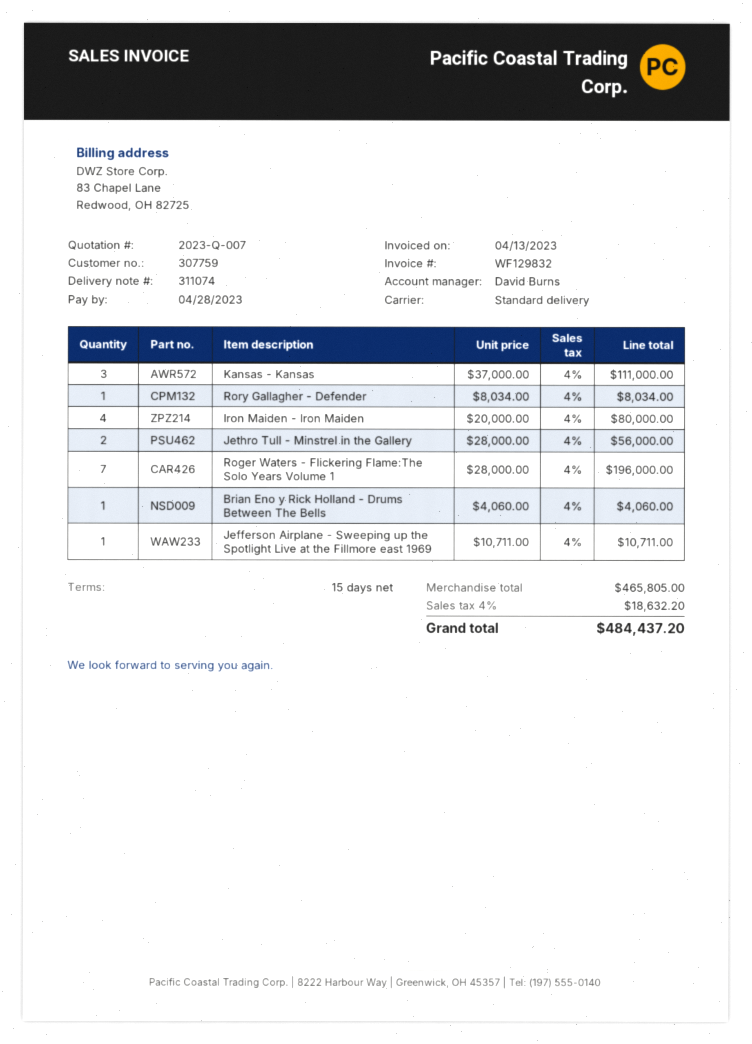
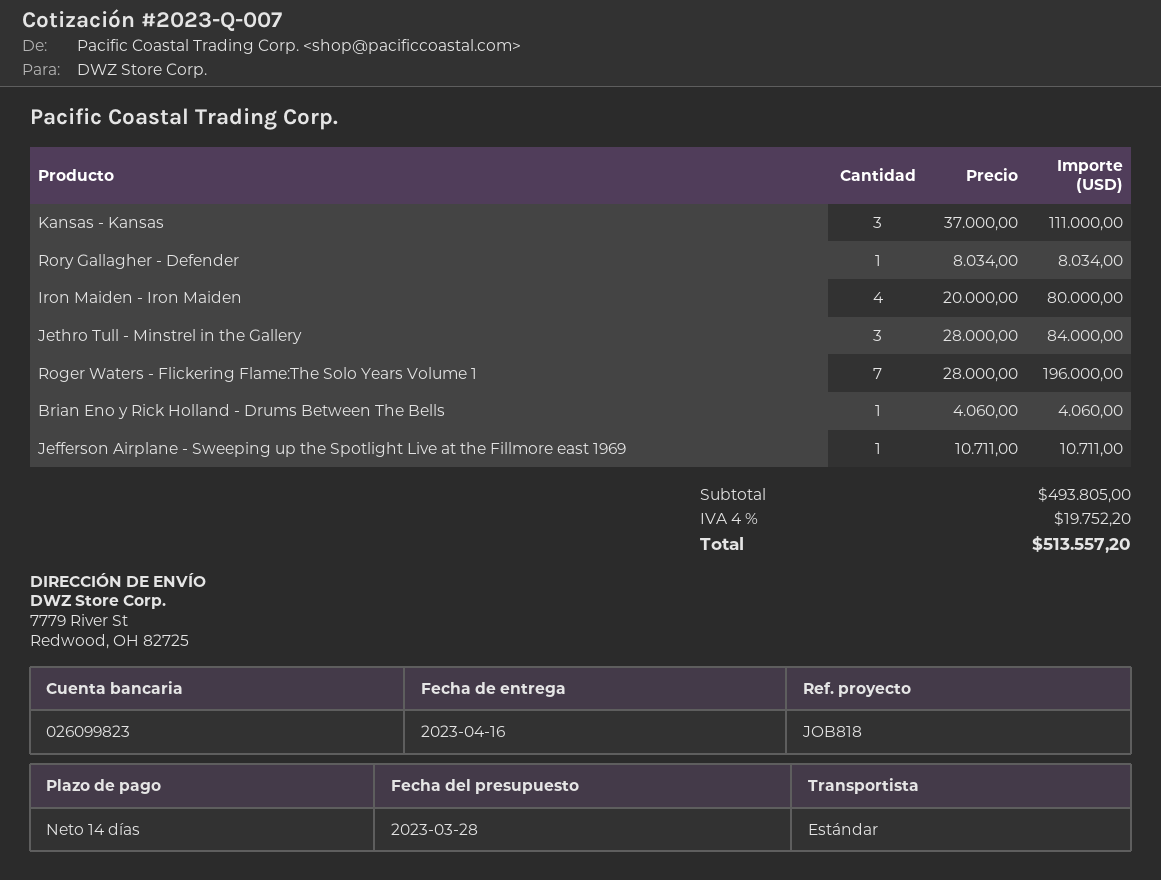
payment terms: 15 days -> 14 days
Jethro Tull - Minstrel in the Gallery: 2 x 28000.00 = 56000.00 -> 3 x 28000.00 = 84000.00
subtotal: 465805.00 -> 493805.00
tax: 4% = 18632.20 -> 4% = 19752.20
total: 484437.20 -> 513557.20

